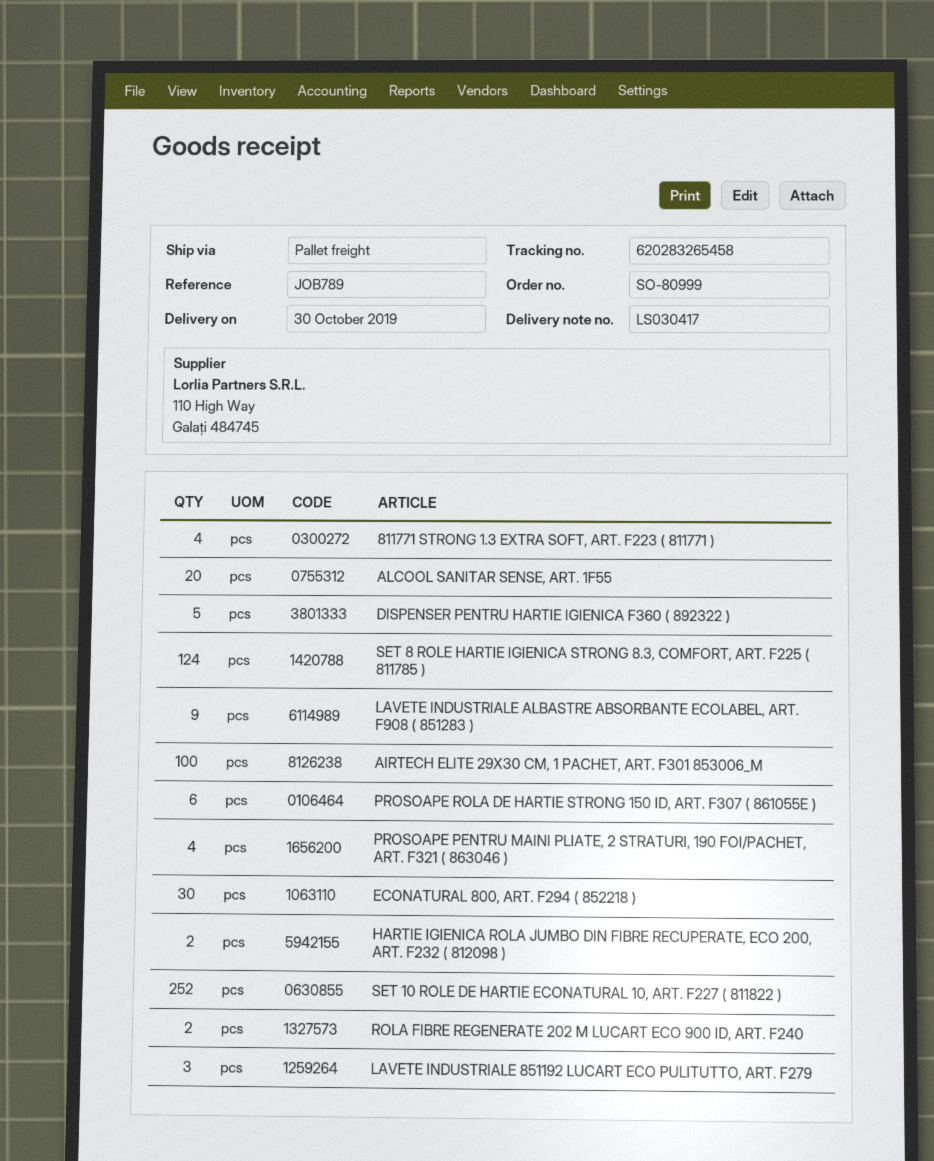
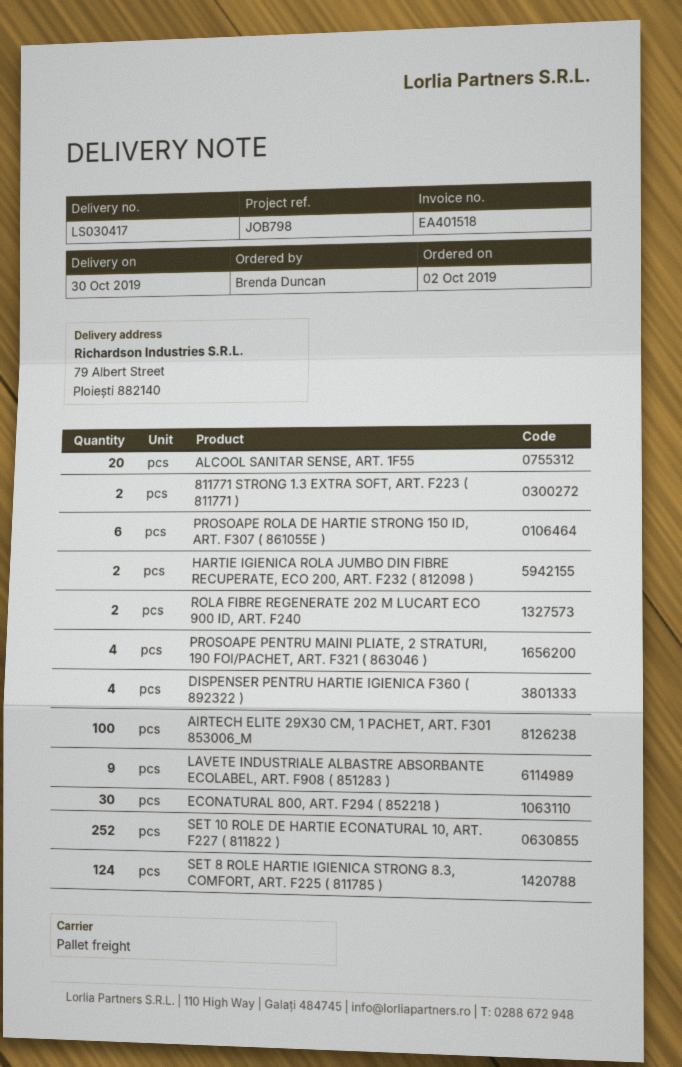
reference: JOB789 -> JOB798
811771 STRONG 1.3 EXTRA SOFT, ART. F223 ( 811771 ): 4 -> 2
DISPENSER PENTRU HARTIE IGIENICA F360 ( 892322 ): 5 -> 4
LAVETE INDUSTRIALE 851192 LUCART ECO PULITUTTO, ART. F279: 3 -> none

